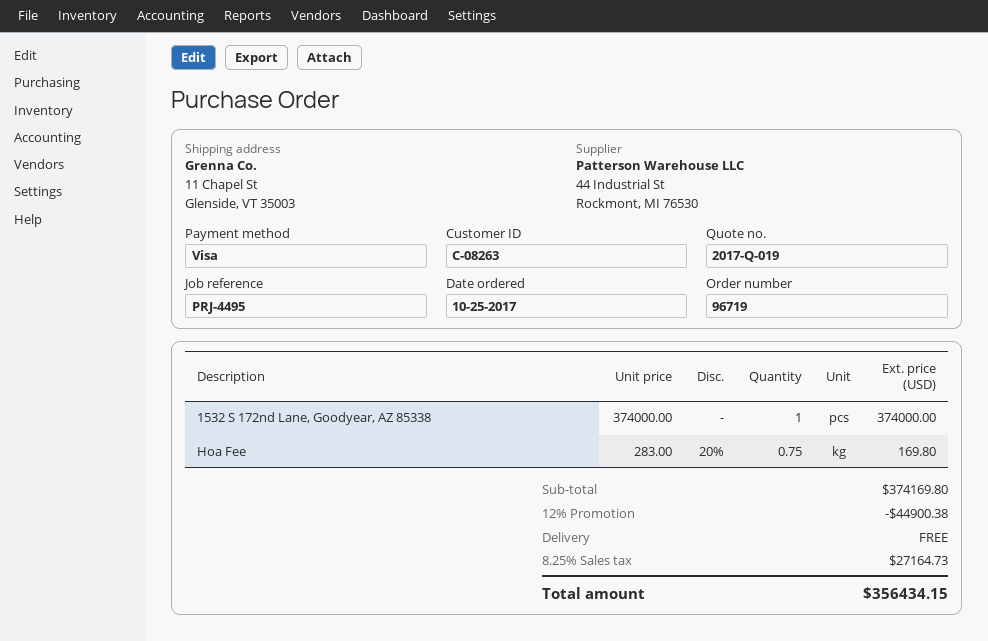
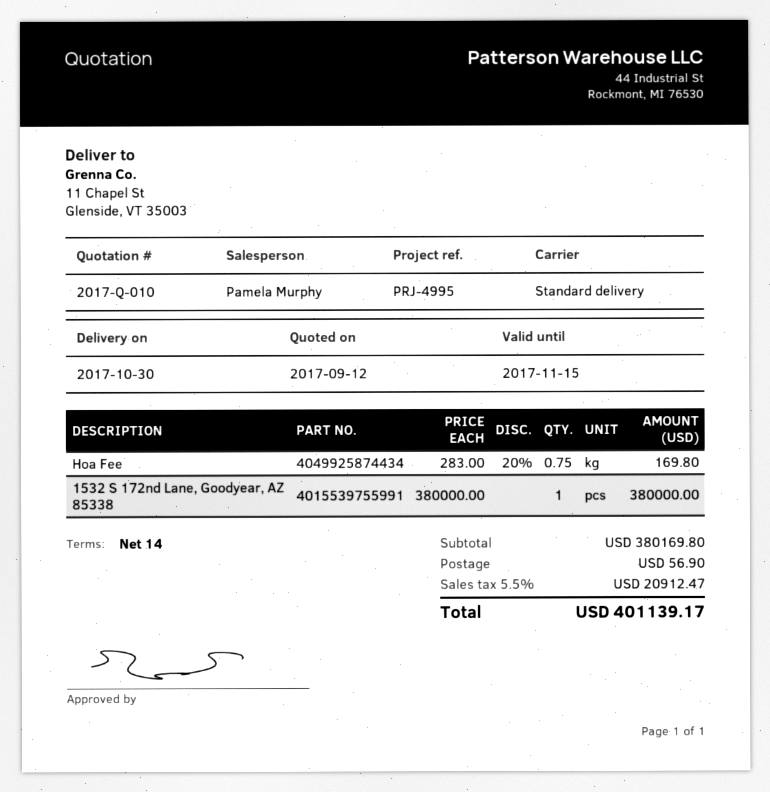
quote number: 2017-Q-019 -> 2017-Q-010
reference: PRJ-4495 -> PRJ-4995
1532 S 172nd Lane, Goodyear, AZ 85338: 1 x 374000.00 = 374000.00 -> 1 x 380000.00 = 380000.00
subtotal: 374169.80 -> 380169.80
discount: 12% = 44900.38 -> none
shipping: 0.00 -> 56.90
tax: 8.25% = 27164.73 -> 5.5% = 20912.47
total: 356434.15 -> 401139.17

